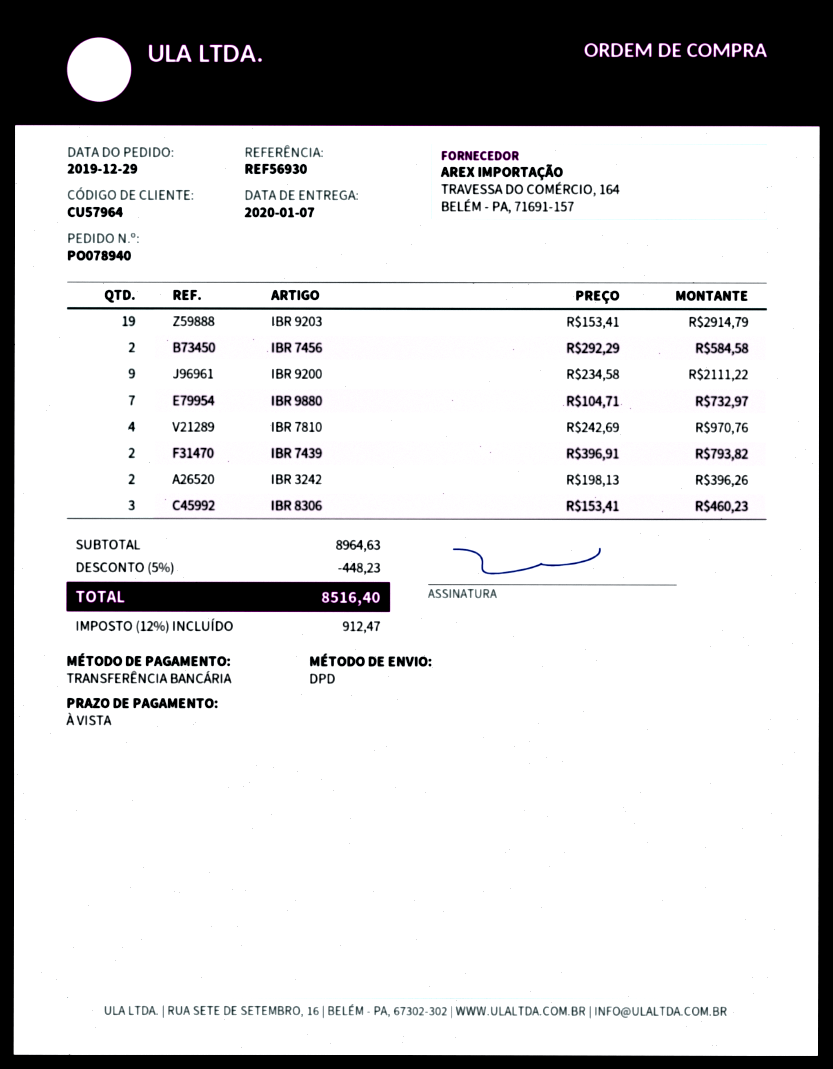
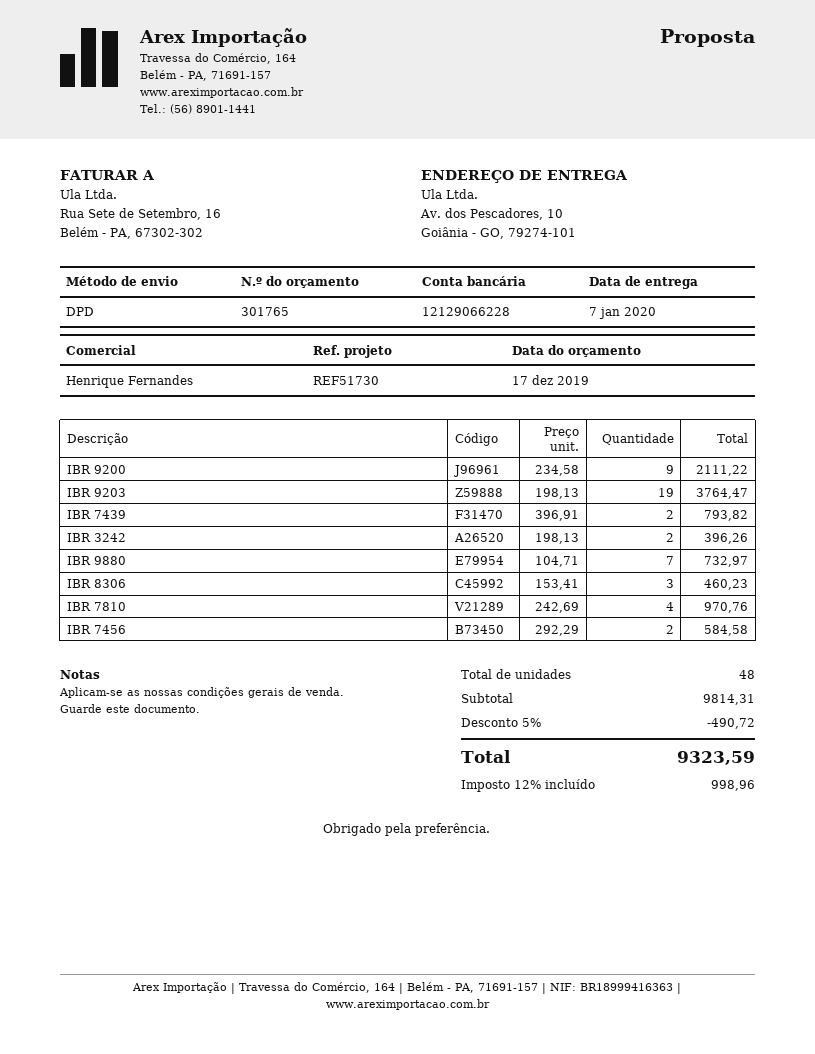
reference: REF56930 -> REF51730
IBR 9203: 19 x 153.41 = 2914.79 -> 19 x 198.13 = 3764.47
subtotal: 8964.63 -> 9814.31
discount: 5% = 448.23 -> 5% = 490.72
tax: 12% = 912.47 -> 12% = 998.96
total: 8516.40 -> 9323.59

